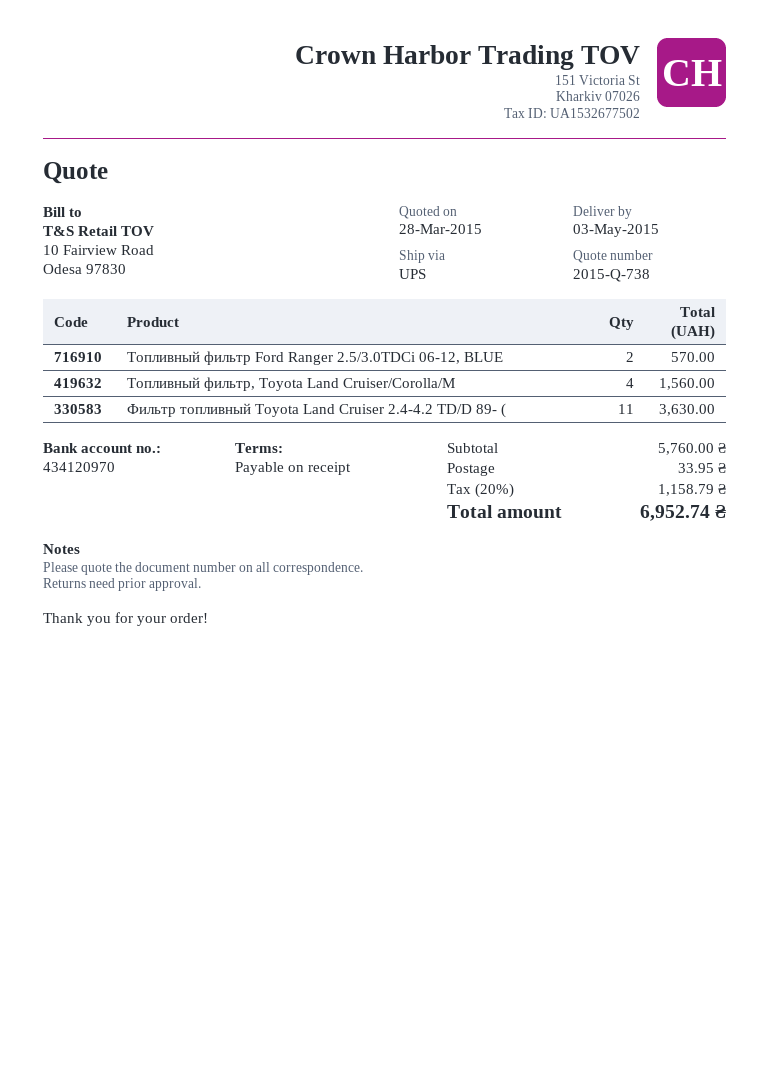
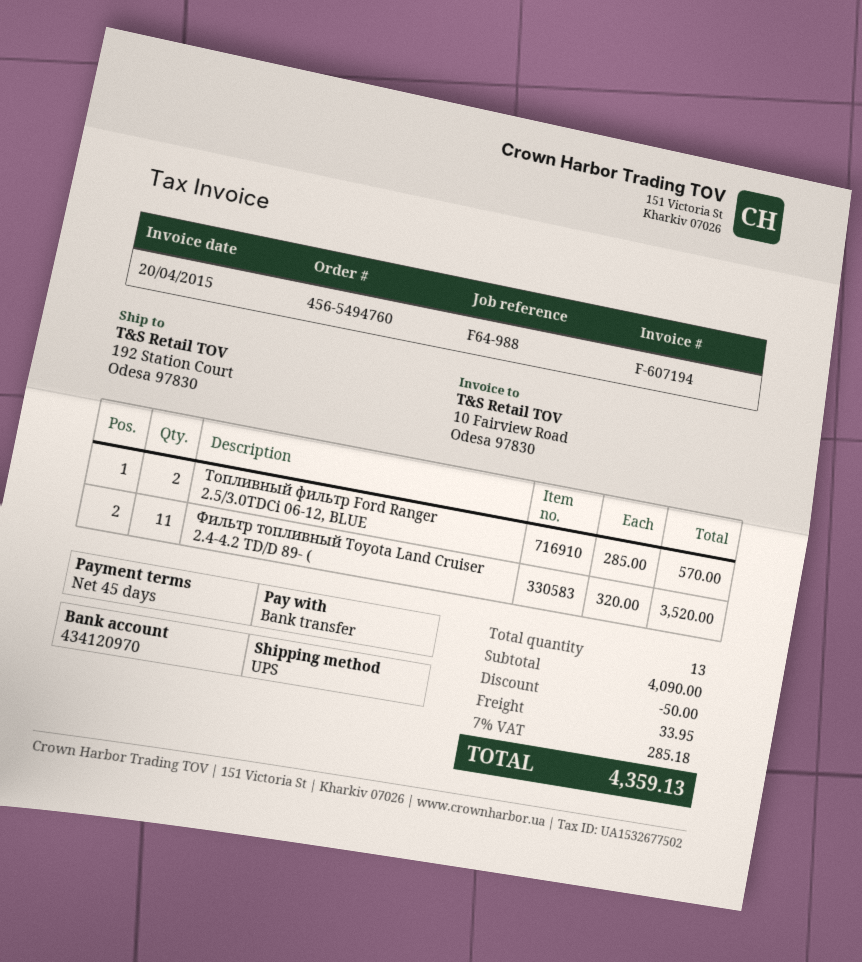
payment terms: on receipt -> 45 days
Топливный фильтр, Toyota Land Cruiser/Corolla/M: 4 for 1560.00 -> none
Фильтр топливный Toyota Land Cruiser 2.4-4.2 TD/D 89- (: 11 for 3630.00 -> 11 for 3520.00
subtotal: 5760.00 -> 4090.00
discount: none -> 50.00
tax: 20% = 1158.79 -> 7% = 285.18
total: 6952.74 -> 4359.13

